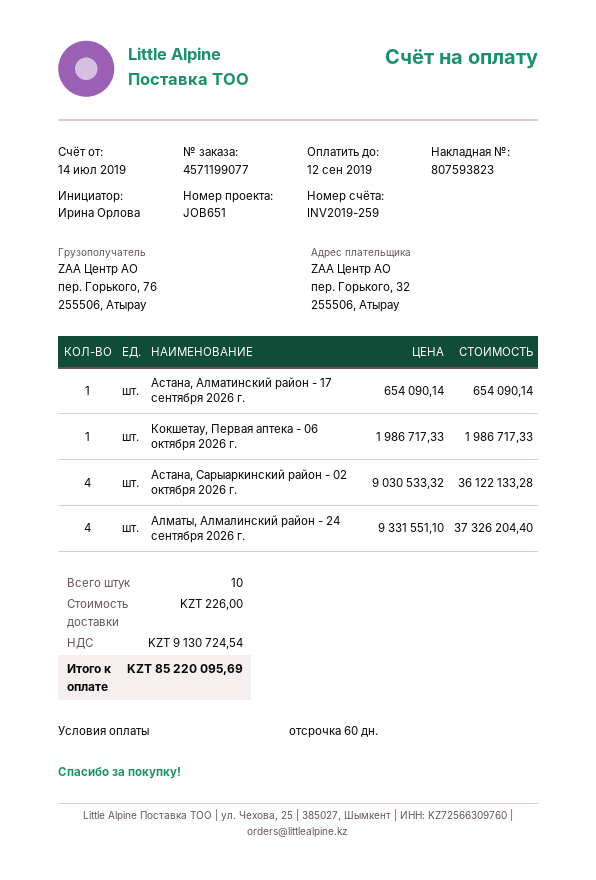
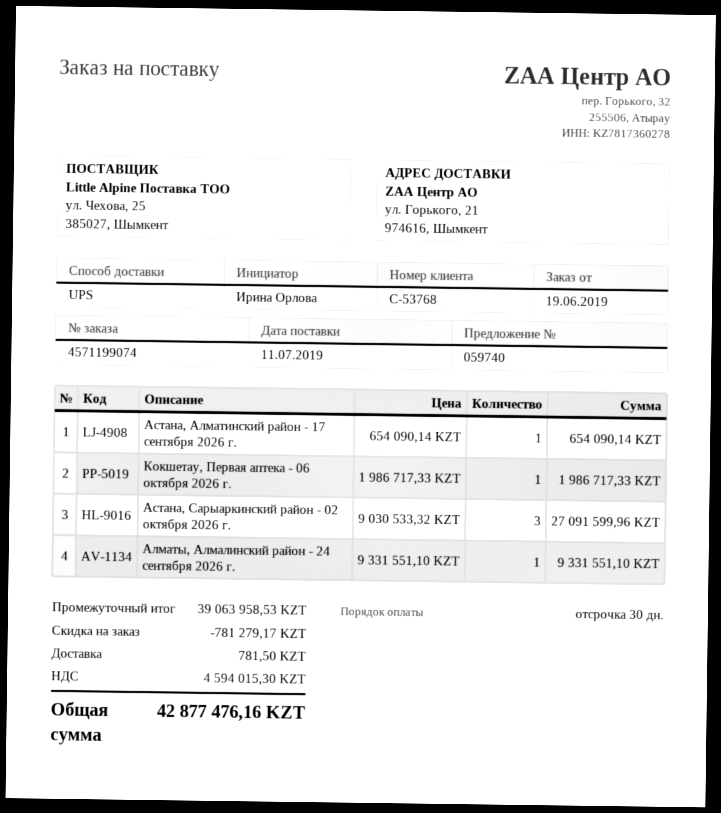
order number: 4571199077 -> 4571199074
payment terms: 60 days -> 30 days
ship to: пер. Горького, 76, 255506, Атырау -> ул. Горького, 21, 974616, Шымкент
Астана, Сарыаркинский район - 02 октября 2026 г.: 4 x 9030533.32 = 36122133.28 -> 3 x 9030533.32 = 27091599.96
Алматы, Алмалинский район - 24 сентября 2026 г.: 4 x 9331551.10 = 37326204.40 -> 1 x 9331551.10 = 9331551.10
discount: none -> 781279.17
shipping: 226.00 -> 781.50
tax: 9130724.54 -> 4594015.30
total: 85220095.69 -> 42877476.16

